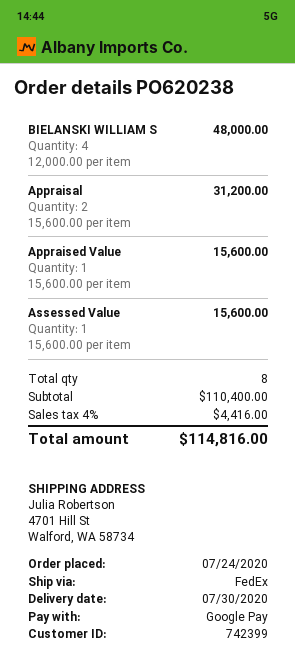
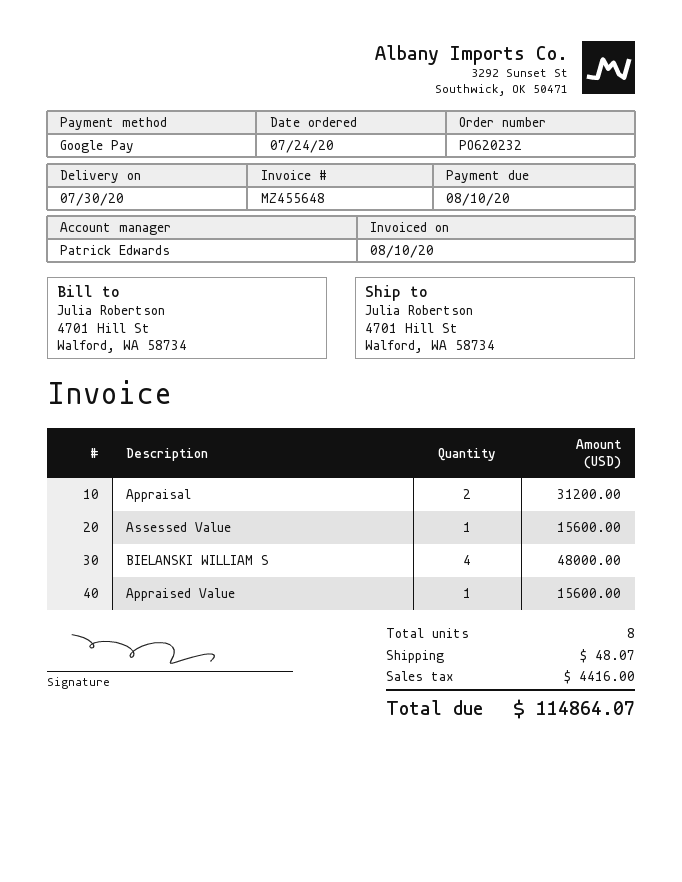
order number: PO620238 -> PO620232
shipping: none -> 48.07
total: 114816.00 -> 114864.07

